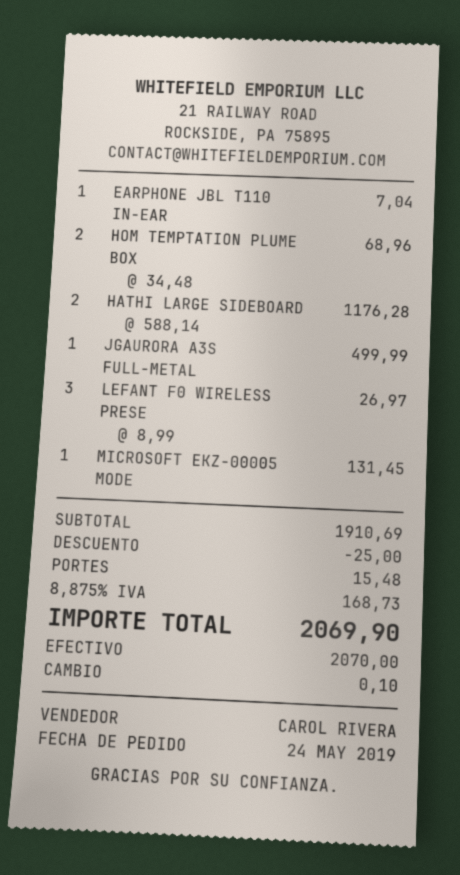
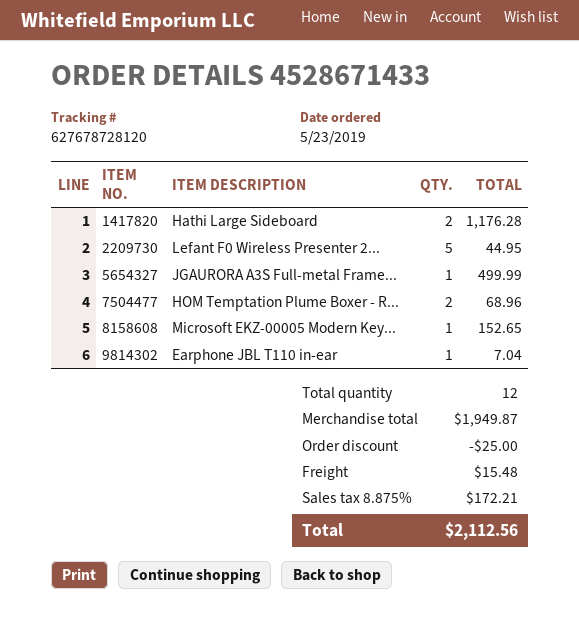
order date: 2019-05-24 -> 2019-05-23
LEFANT F0 WIRELESS PRESE: 3 for 26.97 -> 5 for 44.95
MICROSOFT EKZ-00005 MODE: 1 for 131.45 -> 1 for 152.65
subtotal: 1910.69 -> 1949.87
tax: 8.875% = 168.73 -> 8.875% = 172.21
total: 2069.90 -> 2112.56

